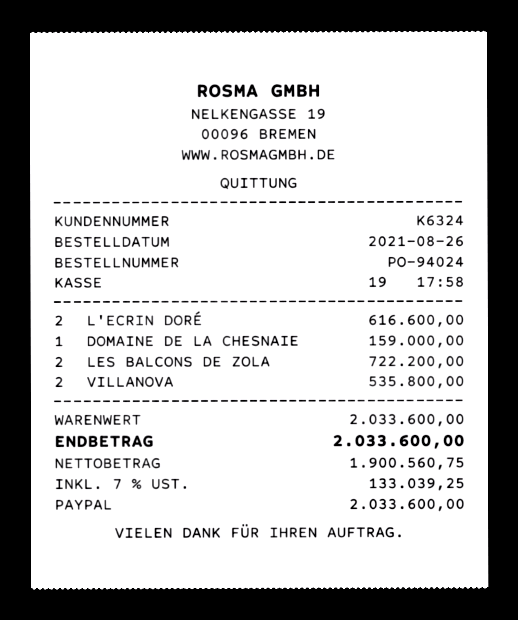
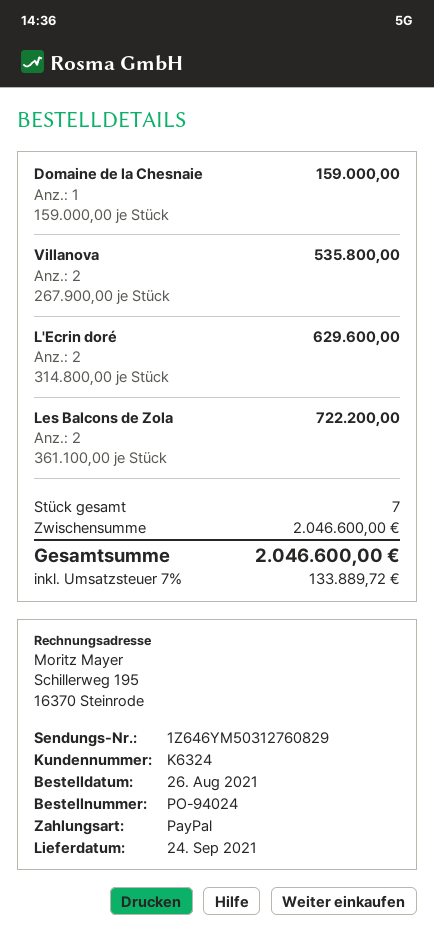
L'ECRIN DORÉ: 2 for 616600.00 -> 2 for 629600.00
subtotal: 2033600.00 -> 2046600.00
tax: 7% = 133039.25 -> 7% = 133889.72
total: 2033600.00 -> 2046600.00

